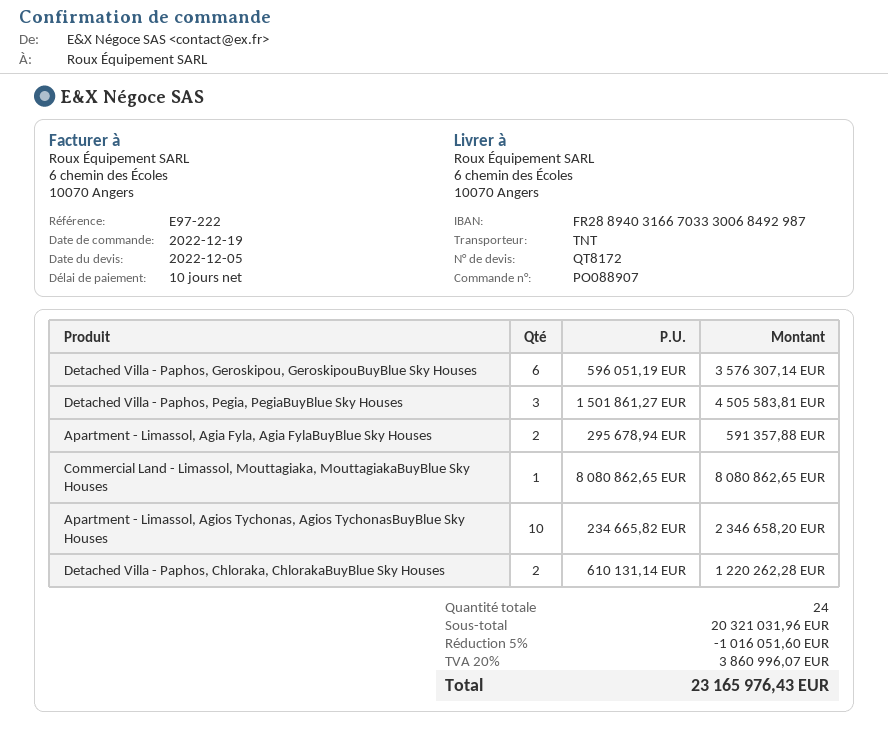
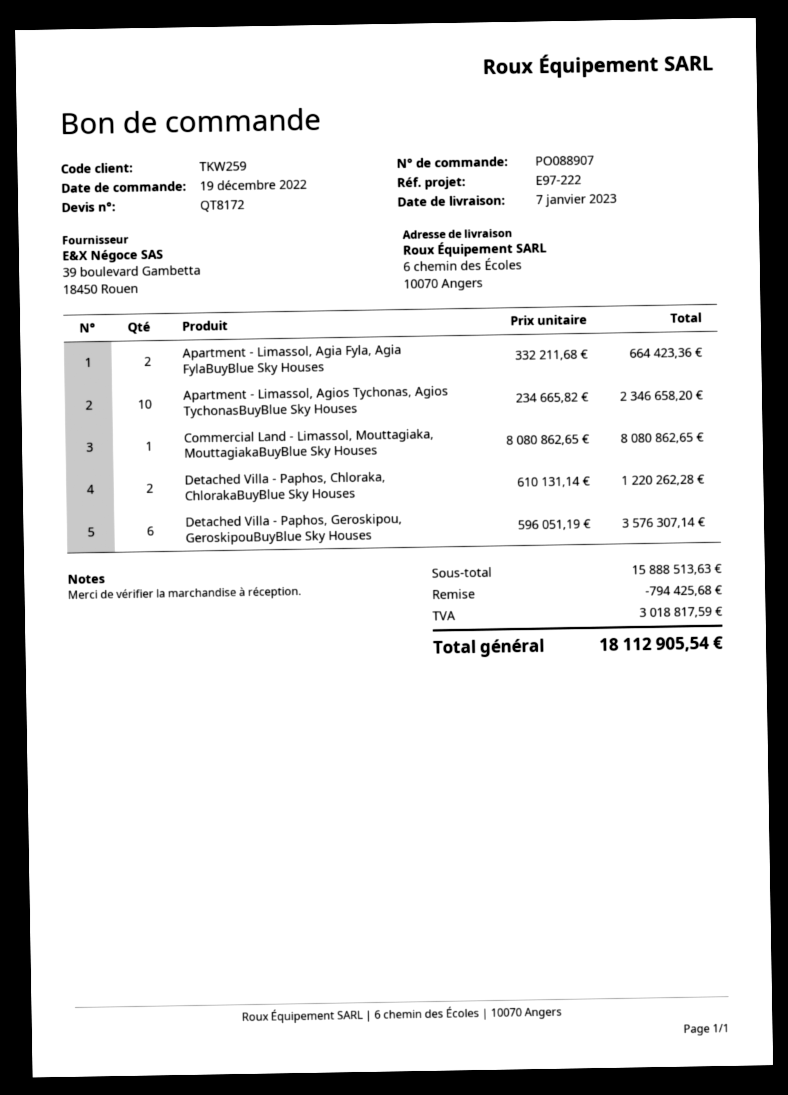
Detached Villa - Paphos, Pegia, PegiaBuyBlue Sky Houses: 3 x 1501861.27 = 4505583.81 -> none
Apartment - Limassol, Agia Fyla, Agia FylaBuyBlue Sky Houses: 2 x 295678.94 = 591357.88 -> 2 x 332211.68 = 664423.36
subtotal: 20321031.96 -> 15888513.63
discount: 1016051.60 -> 794425.68
tax: 3860996.07 -> 3018817.59
total: 23165976.43 -> 18112905.54

